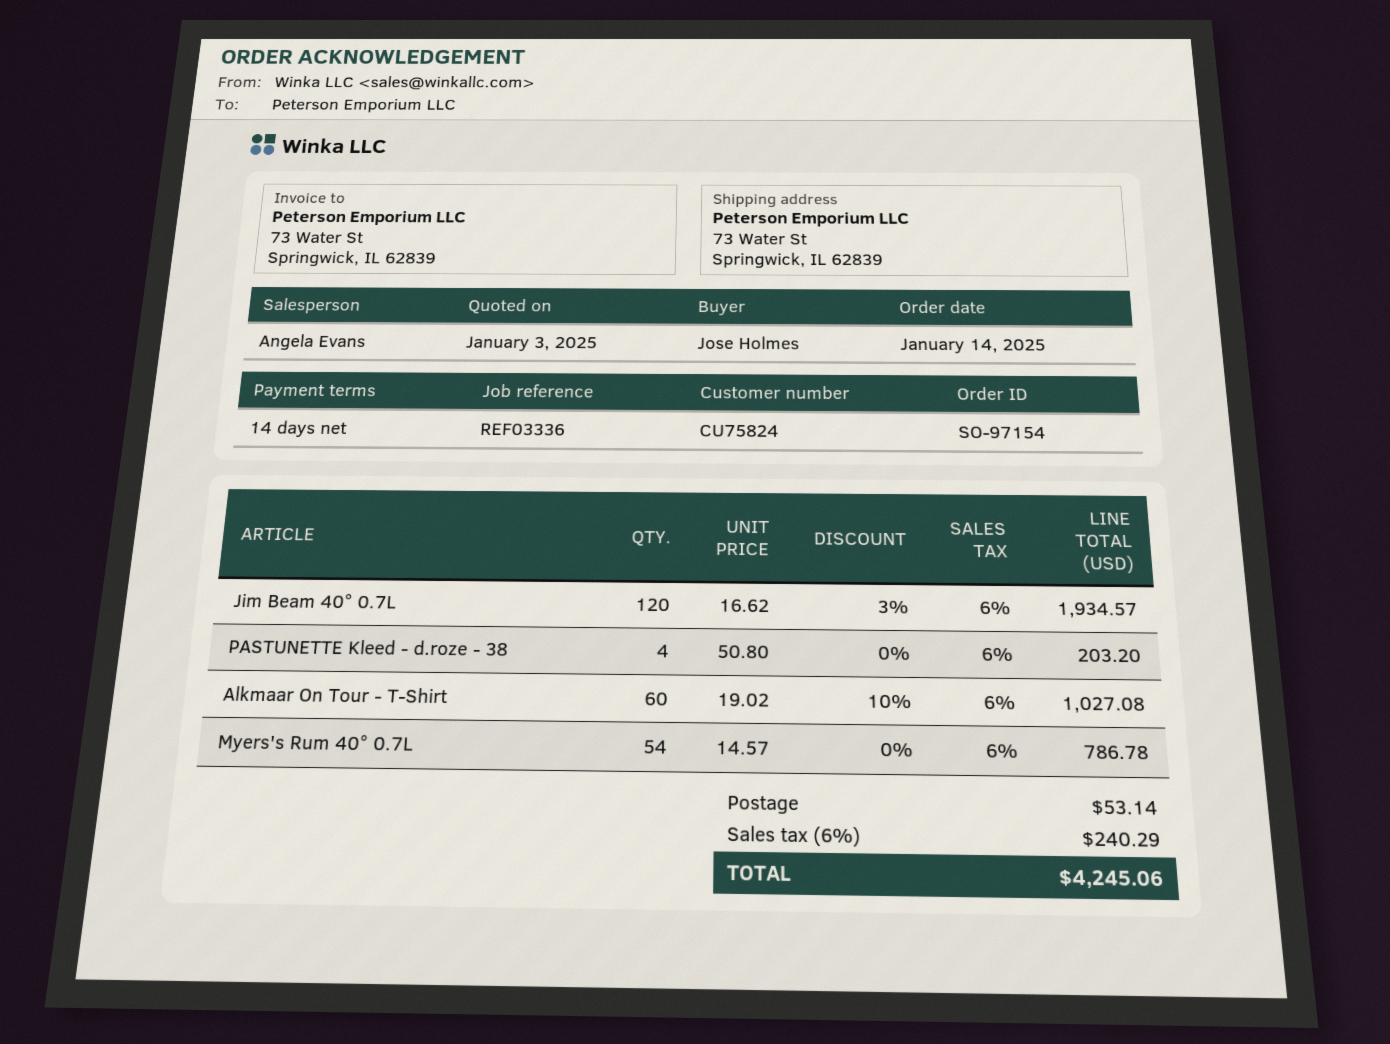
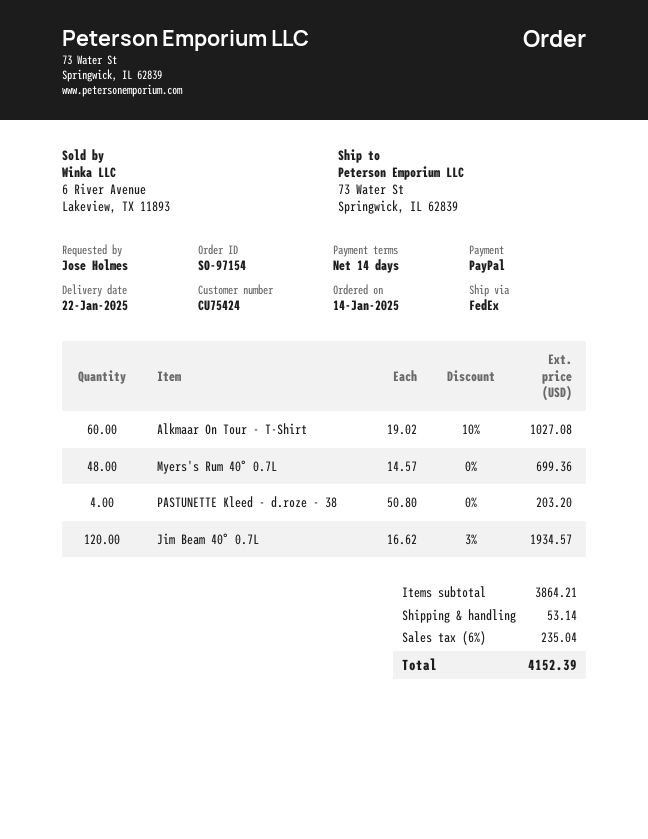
customer number: CU75824 -> CU75424
Myers's Rum 40° 0.7L: 54 x 14.57 = 786.78 -> 48 x 14.57 = 699.36
tax: 6% = 240.29 -> 6% = 235.04
total: 4245.06 -> 4152.39

